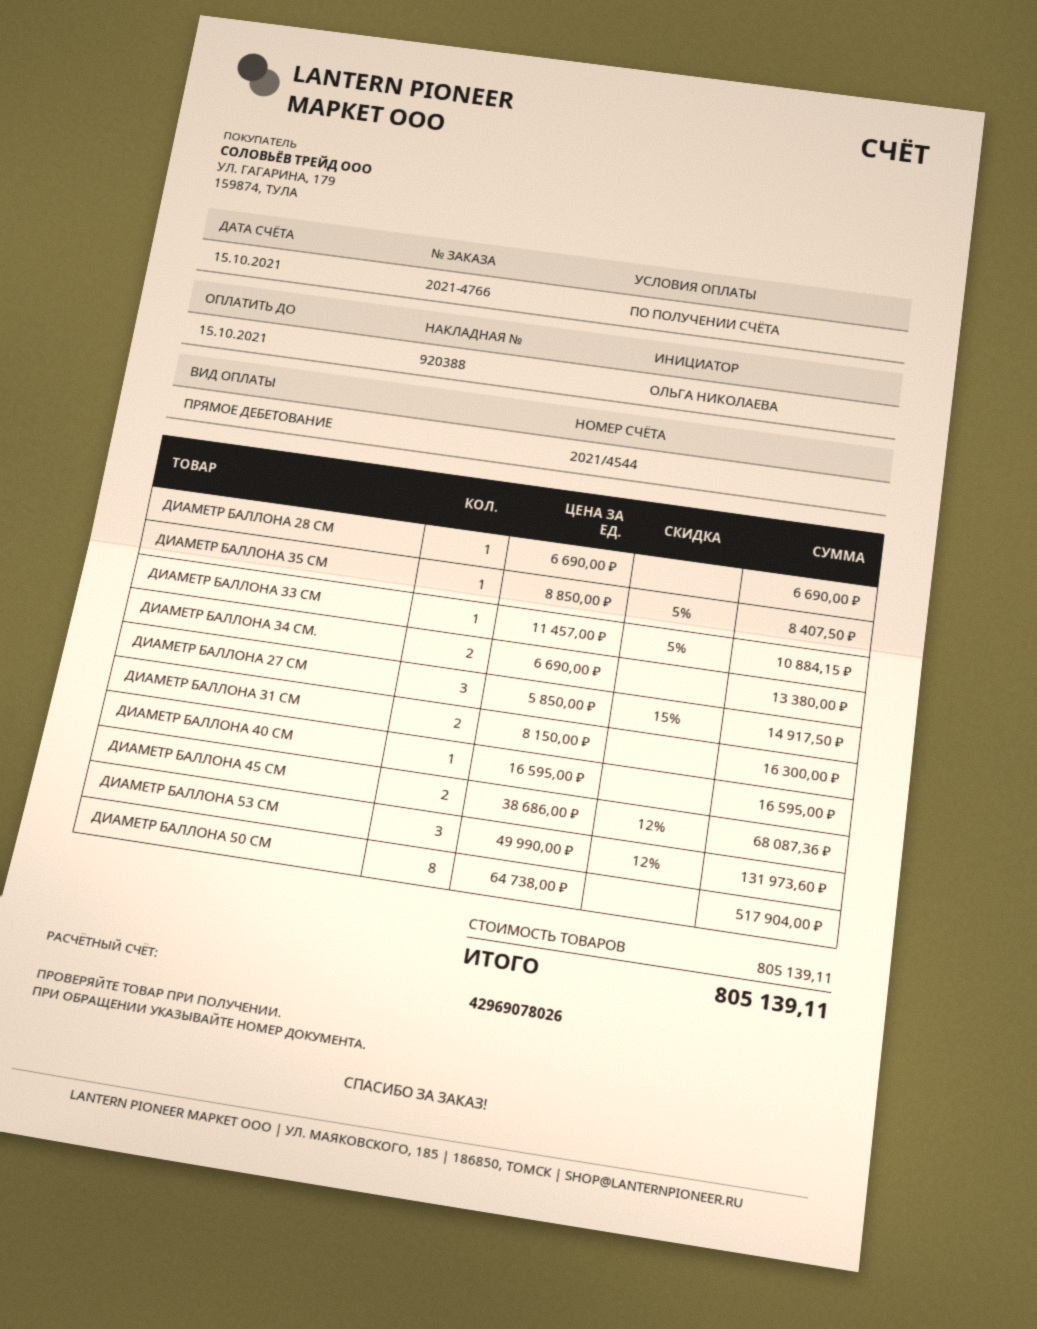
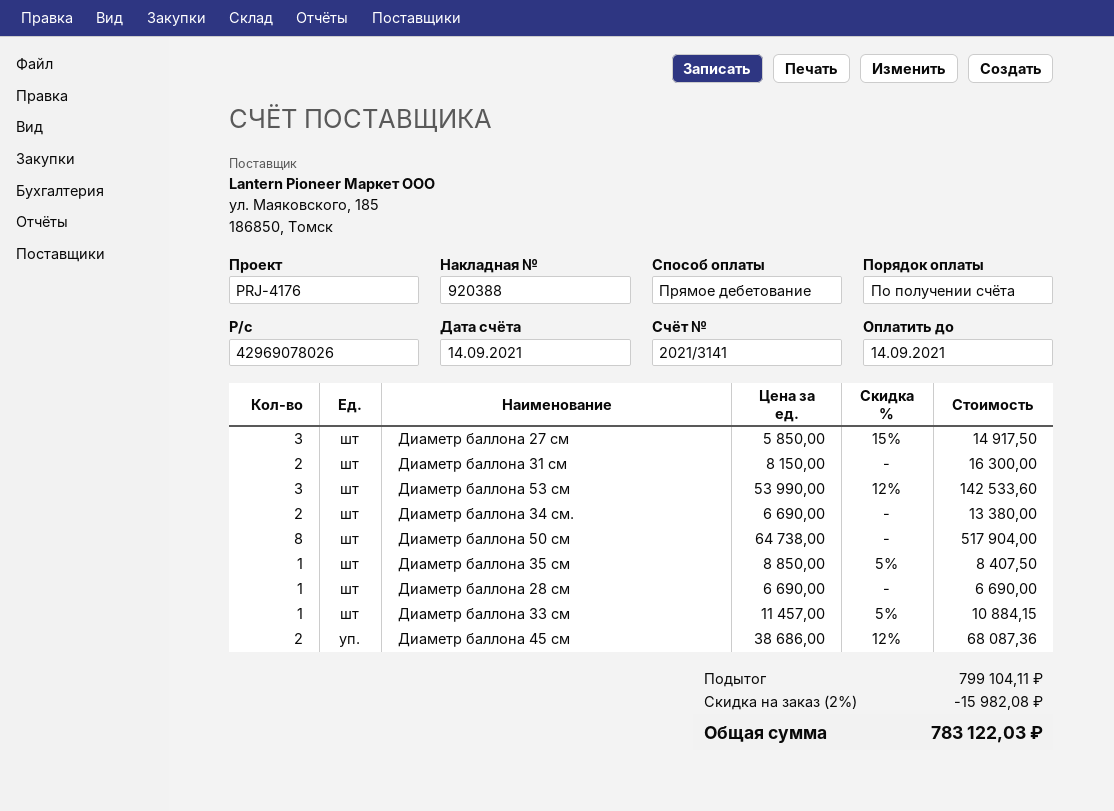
invoice number: 2021/4544 -> 2021/3141
invoice date: 2021-10-15 -> 2021-09-14
due date: 2021-10-15 -> 2021-09-14
ДИАМЕТР БАЛЛОНА 40 СМ: 1 x 16595.00 = 16595.00 -> none
ДИАМЕТР БАЛЛОНА 53 СМ: 3 x 49990.00 - 12% = 131973.60 -> 3 x 53990.00 - 12% = 142533.60
subtotal: 805139.11 -> 799104.11
discount: none -> 2% = 15982.08
total: 805139.11 -> 783122.03

